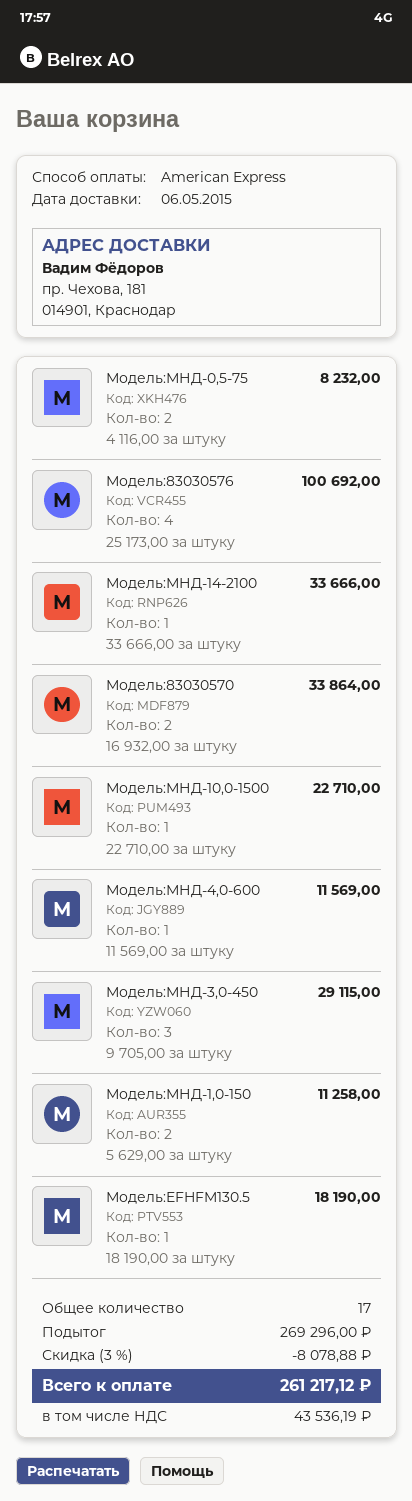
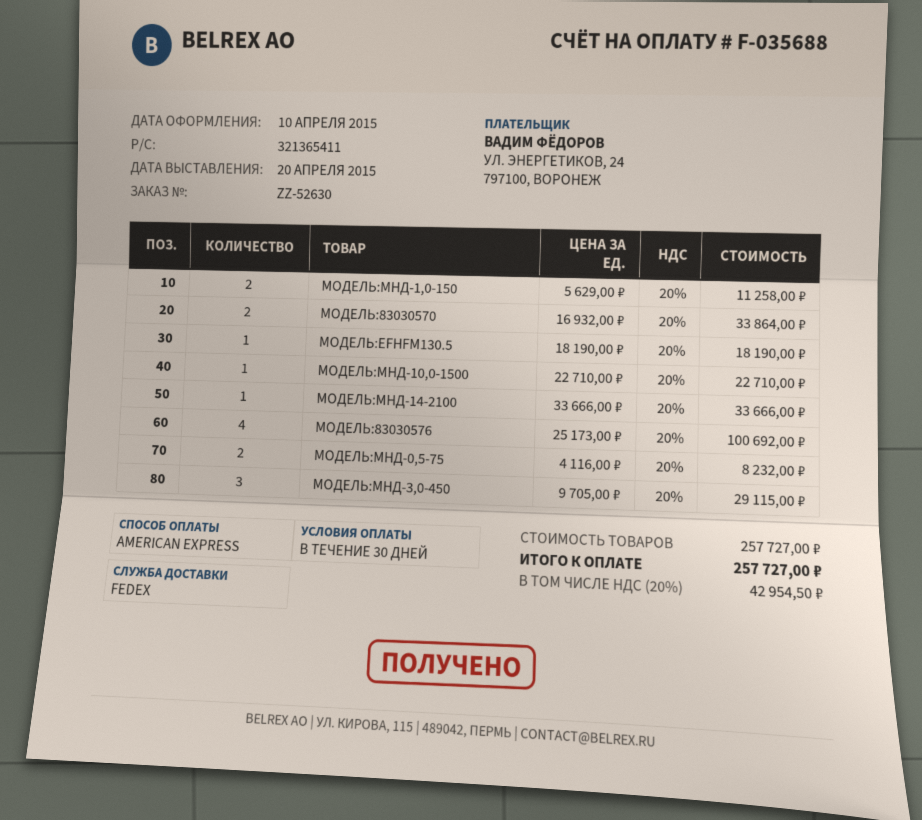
Модель:МНД-4,0-600: 1 x 11569.00 = 11569.00 -> none
subtotal: 269296.00 -> 257727.00
discount: 3% = 8078.88 -> none
tax: 43536.19 -> 42954.50
total: 261217.12 -> 257727.00

